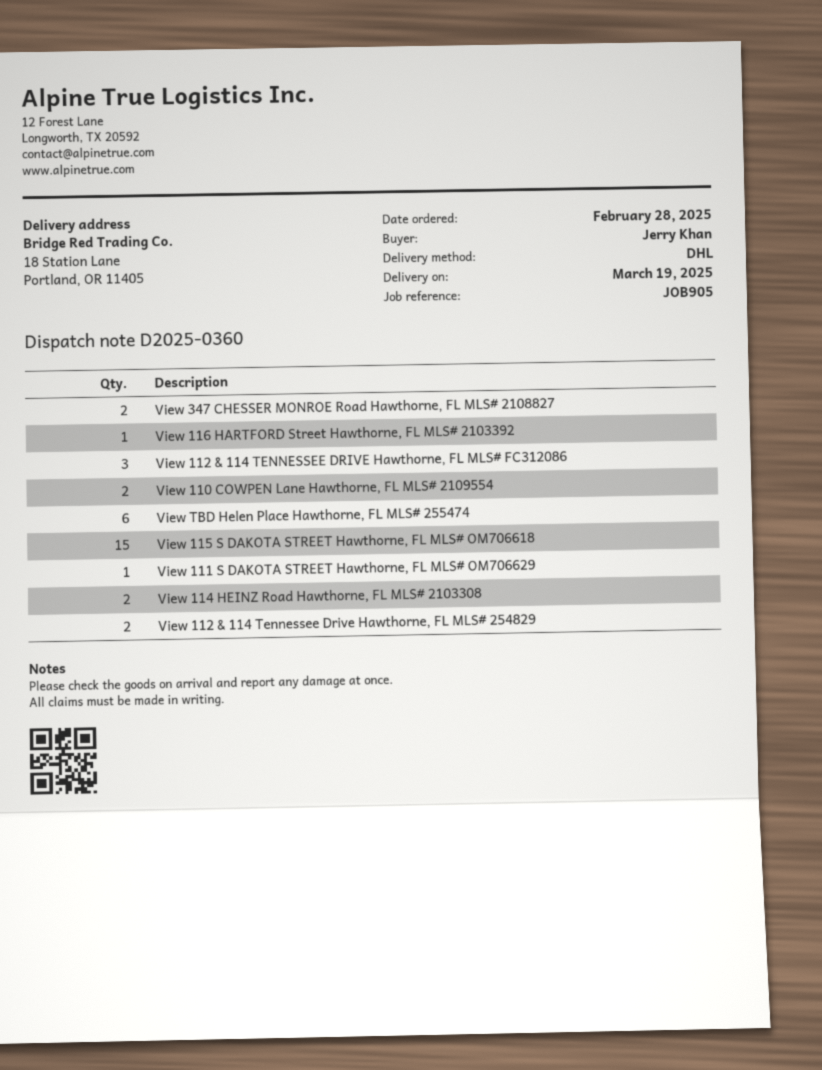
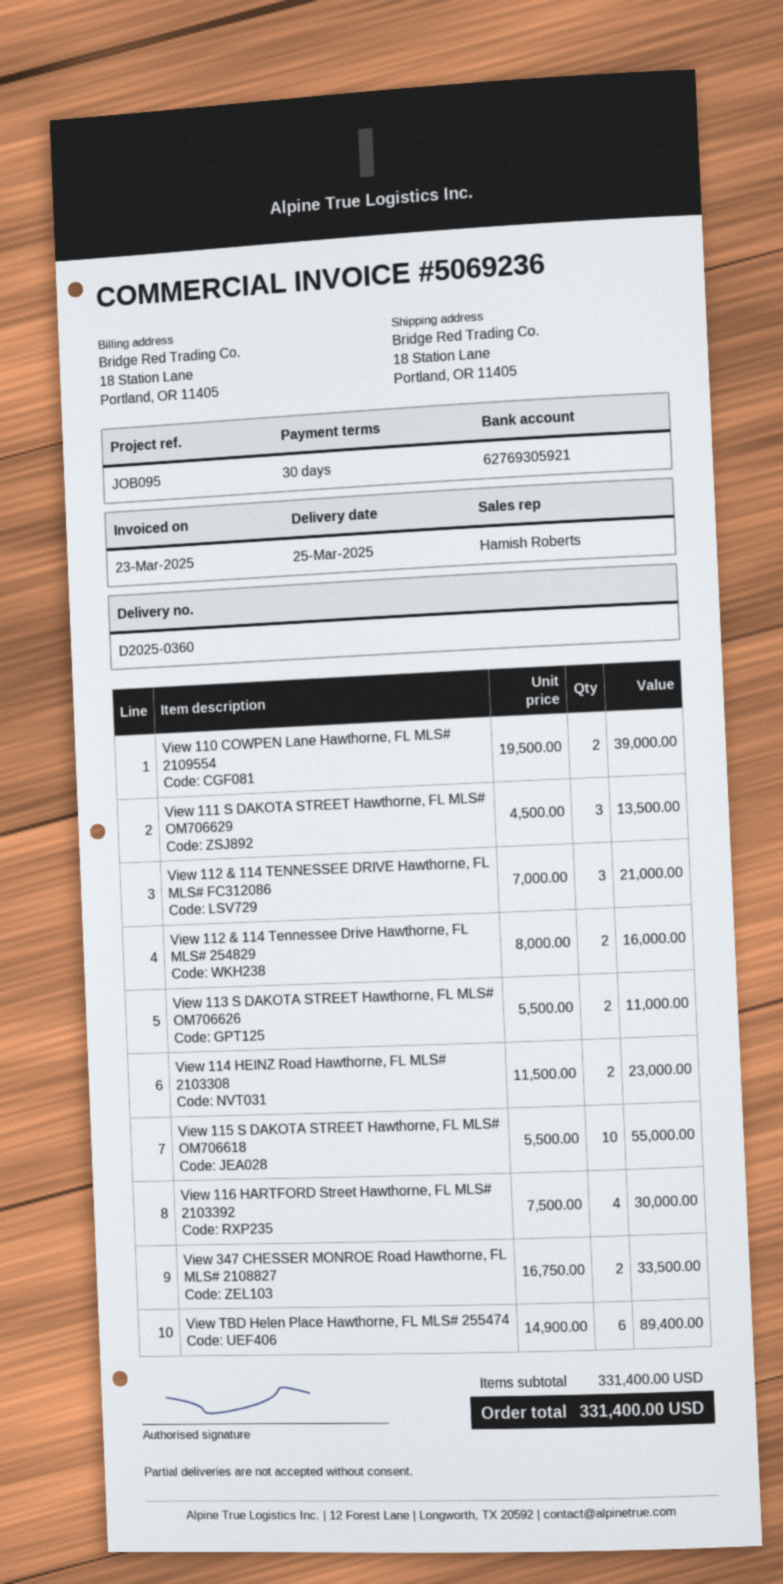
delivery date: 2025-03-19 -> 2025-03-25
reference: JOB905 -> JOB095
View 116 HARTFORD Street Hawthorne, FL MLS# 2103392: 1 -> 4
View 115 S DAKOTA STREET Hawthorne, FL MLS# OM706618: 15 -> 10
View 111 S DAKOTA STREET Hawthorne, FL MLS# OM706629: 1 -> 3
View 113 S DAKOTA STREET Hawthorne, FL MLS# OM706626: none -> 2

